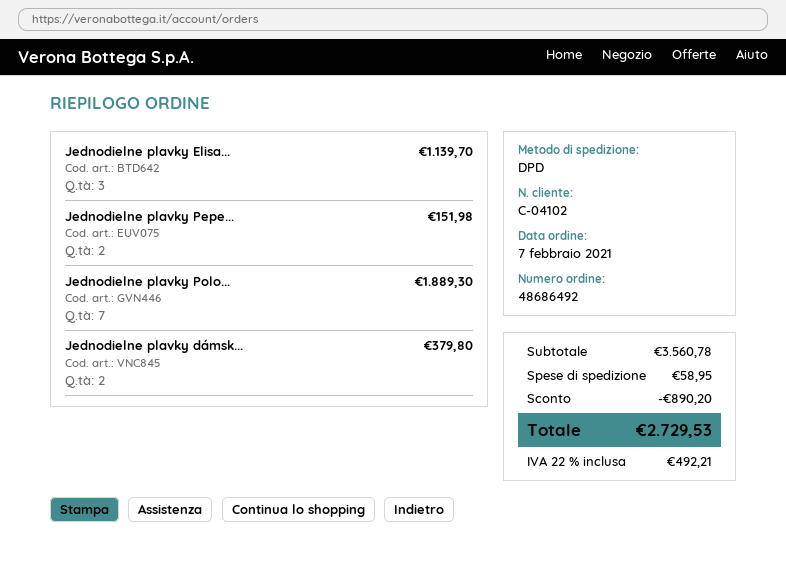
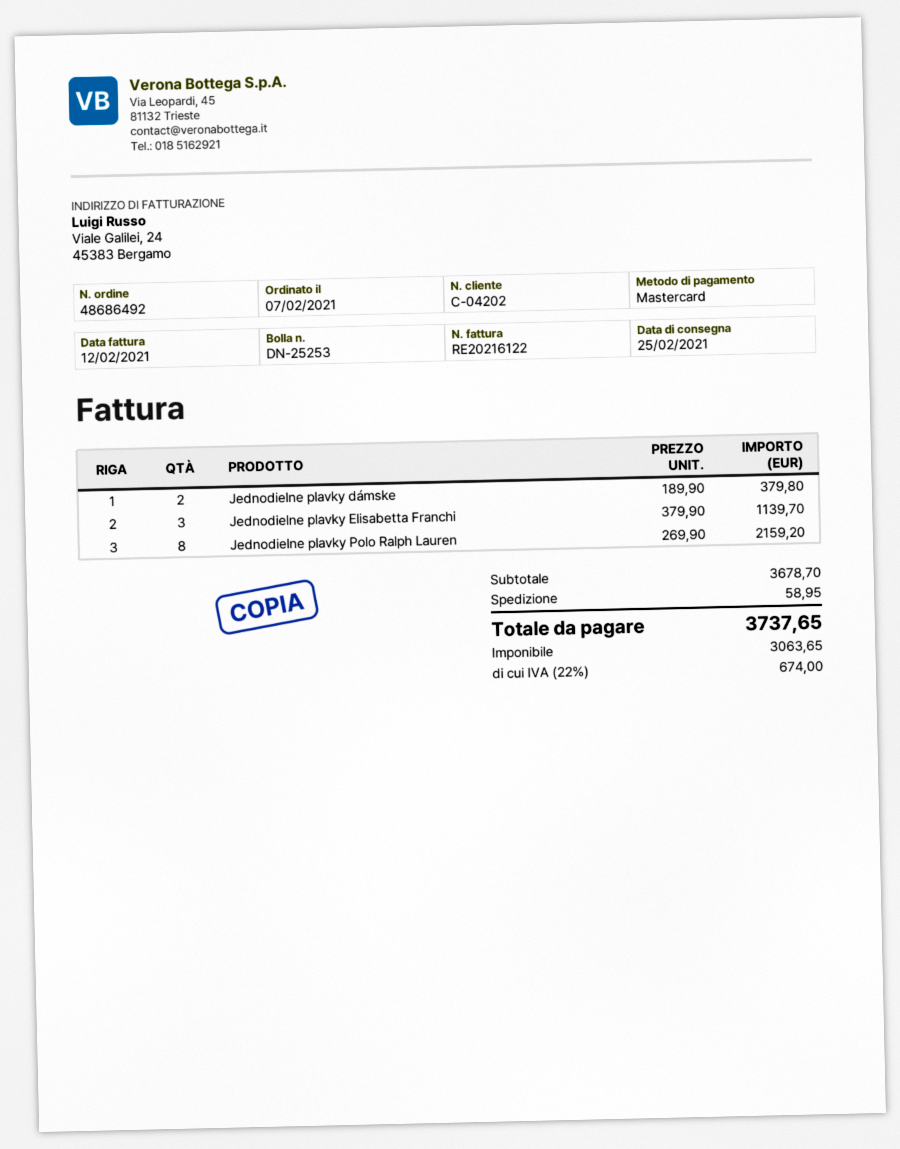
customer number: C-04102 -> C-04202
Jednodielne plavky Pepe...: 2 for 151.98 -> none
Jednodielne plavky Polo...: 7 for 1889.30 -> 8 for 2159.20
subtotal: 3560.78 -> 3678.70
discount: 890.20 -> none
tax: 22% = 492.21 -> 22% = 674.00
total: 2729.53 -> 3737.65

